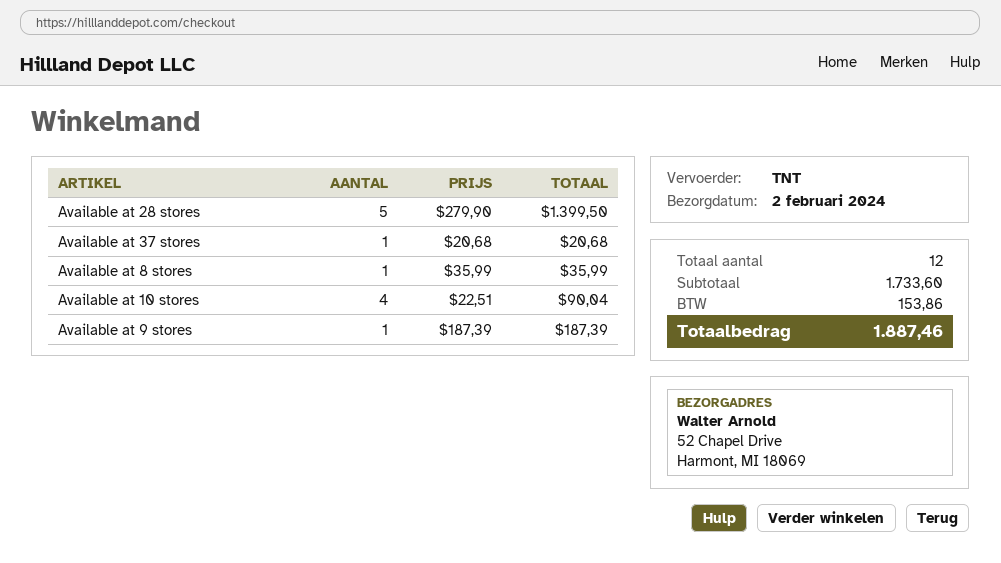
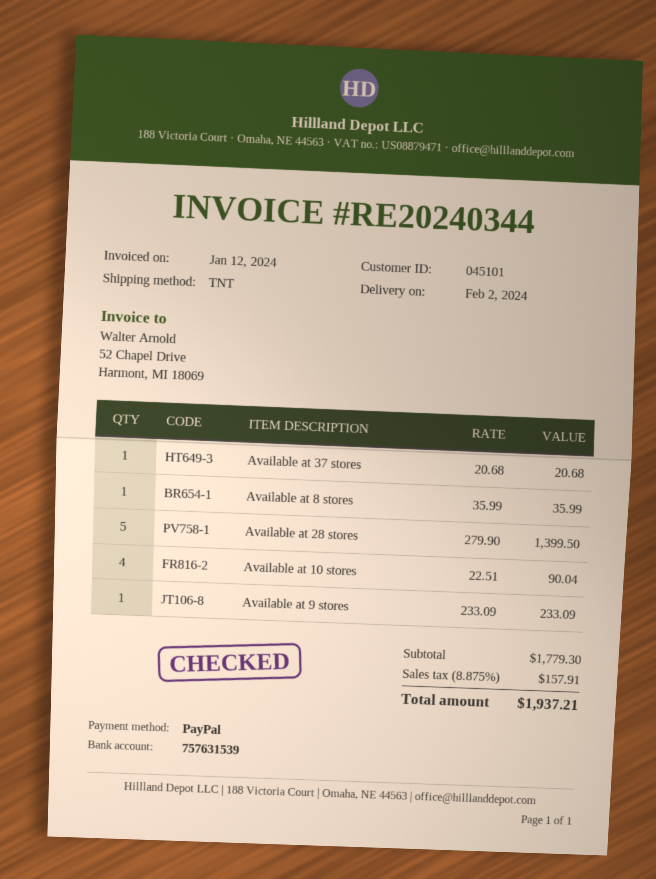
Available at 9 stores: 1 x 187.39 = 187.39 -> 1 x 233.09 = 233.09
subtotal: 1733.60 -> 1779.30
tax: 153.86 -> 157.91
total: 1887.46 -> 1937.21

